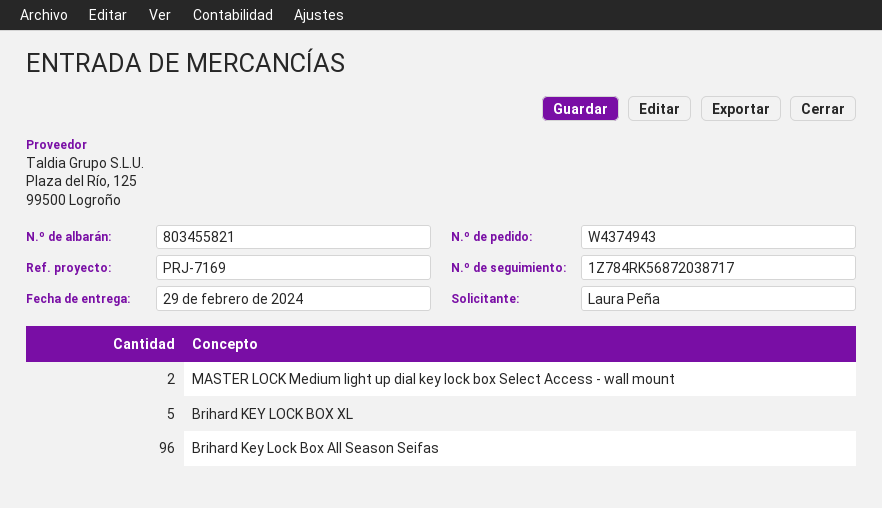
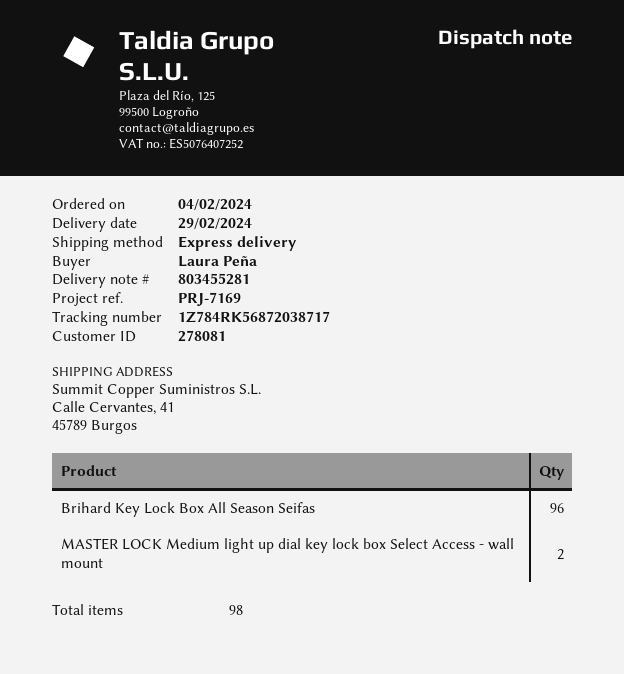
delivery note number: 803455821 -> 803455281
Brihard KEY LOCK BOX XL: 5 -> none

